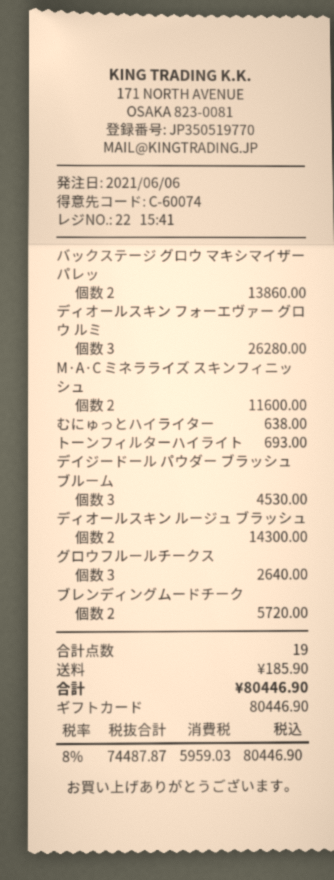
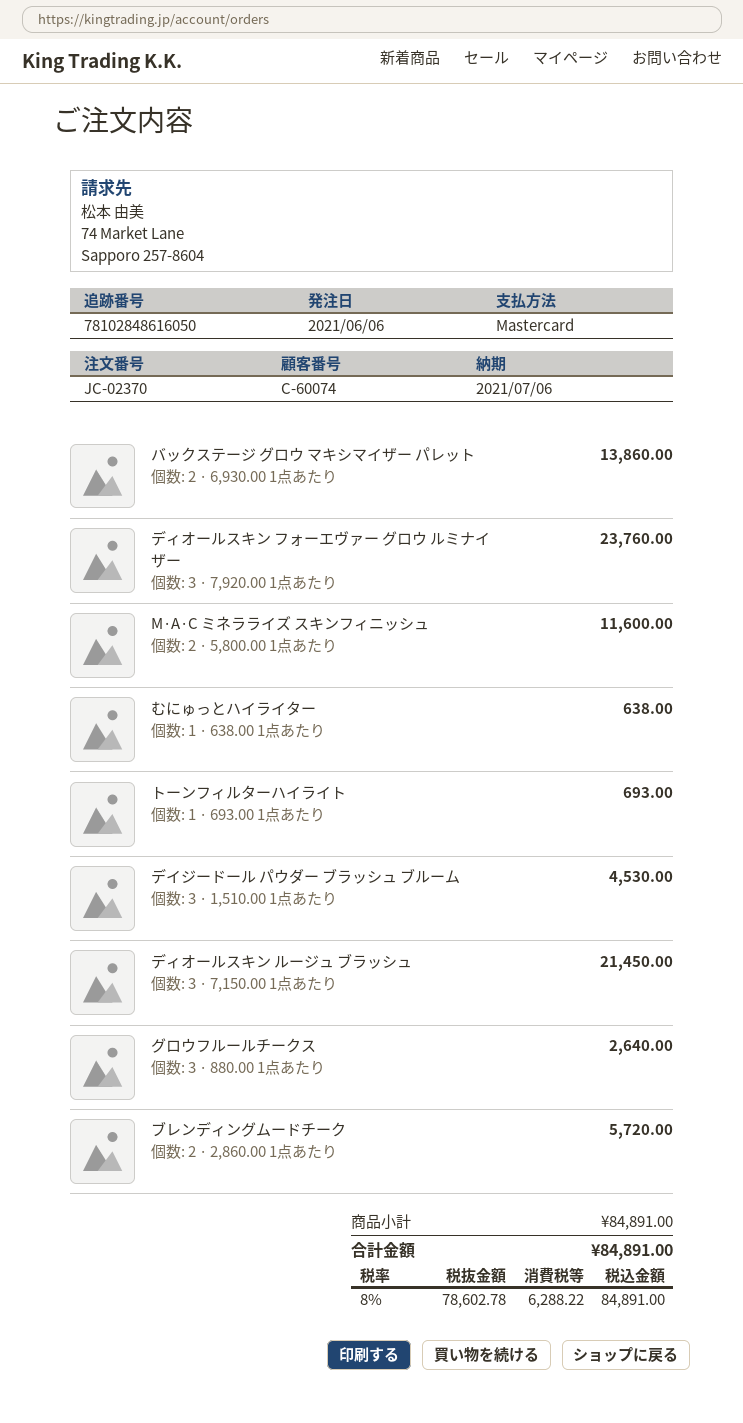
payment method: gift card -> Mastercard
ディオールスキン フォーエヴァー グロウ ルミ: 3 for 26280.00 -> 3 for 23760.00
ディオールスキン ルージュ ブラッシュ: 2 for 14300.00 -> 3 for 21450.00
shipping: 185.90 -> none
net: 74487.87 -> 78602.78
tax: 8% = 5959.03 -> 8% = 6288.22
total: 80446.90 -> 84891.00

